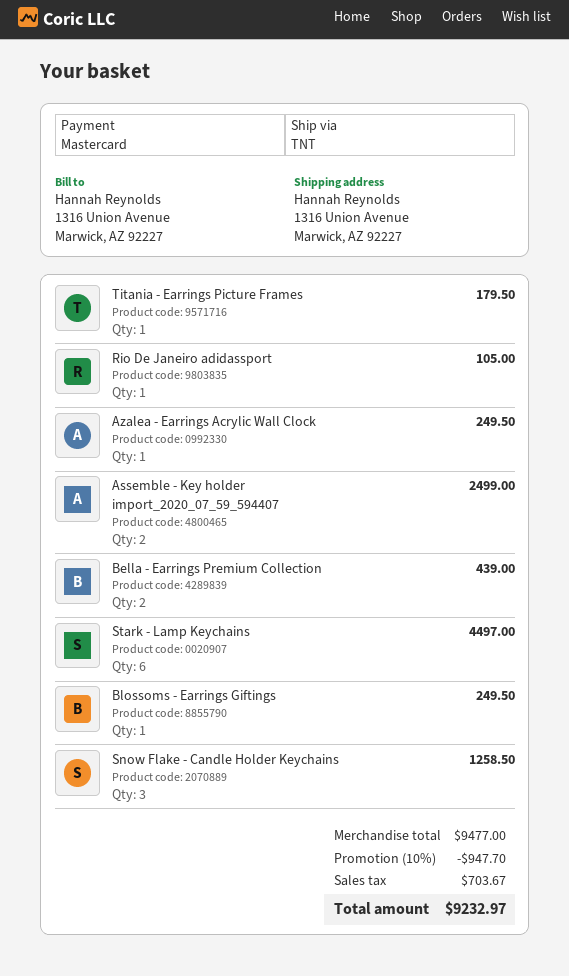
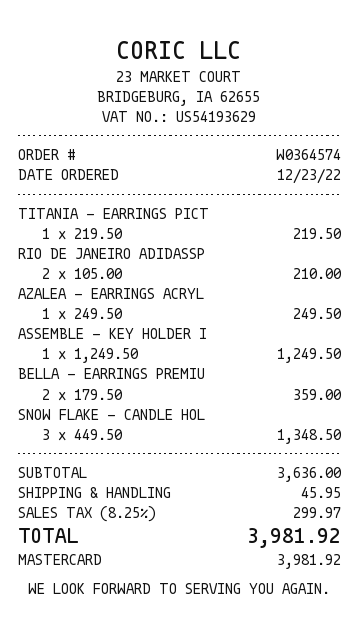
Titania - Earrings Picture Frames: 1 for 179.50 -> 1 for 219.50
Rio De Janeiro adidassport: 1 for 105.00 -> 2 for 210.00
Assemble - Key holder import_2020_07_59_594407: 2 for 2499.00 -> 1 for 1249.50
Bella - Earrings Premium Collection: 2 for 439.00 -> 2 for 359.00
Stark - Lamp Keychains: 6 for 4497.00 -> none
Blossoms - Earrings Giftings: 1 for 249.50 -> none
Snow Flake - Candle Holder Keychains: 3 for 1258.50 -> 3 for 1348.50
subtotal: 9477.00 -> 3636.00
discount: 10% = 947.70 -> none
shipping: none -> 45.95
tax: 703.67 -> 299.97
total: 9232.97 -> 3981.92

